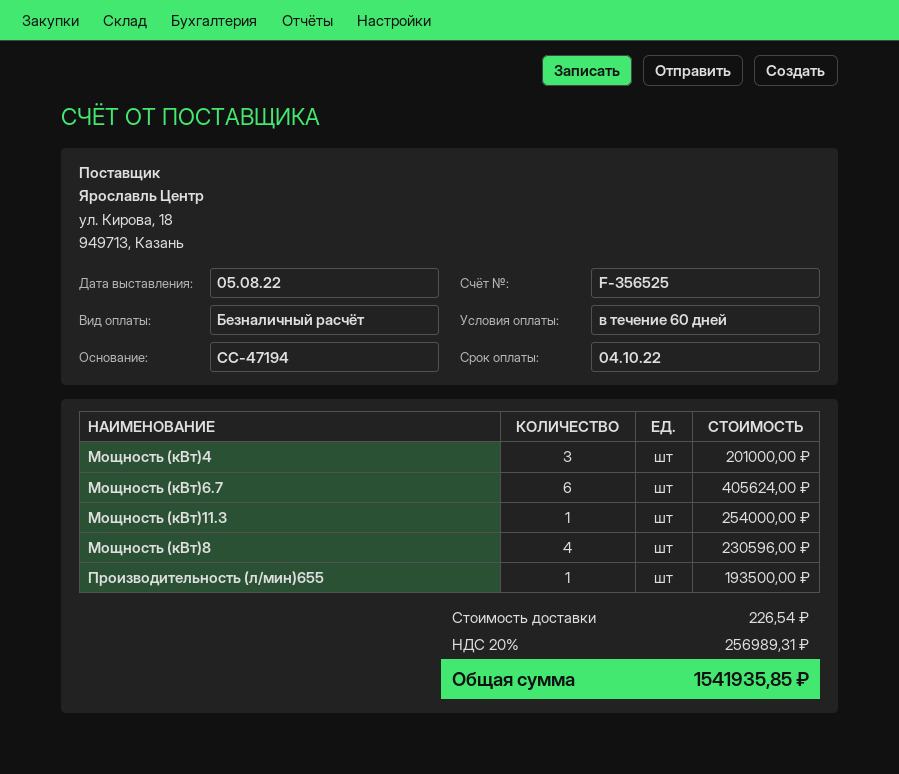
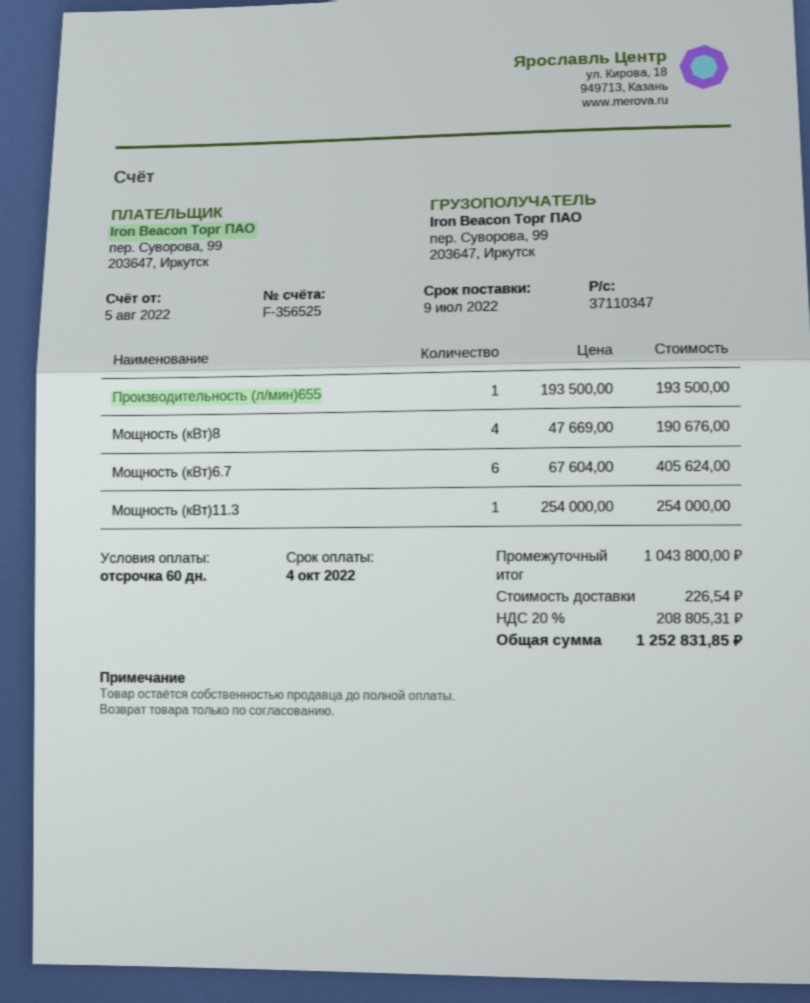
Мощность (кВт)4: 3 for 201000.00 -> none
Мощность (кВт)8: 4 for 230596.00 -> 4 for 190676.00
tax: 20% = 256989.31 -> 20% = 208805.31
total: 1541935.85 -> 1252831.85

